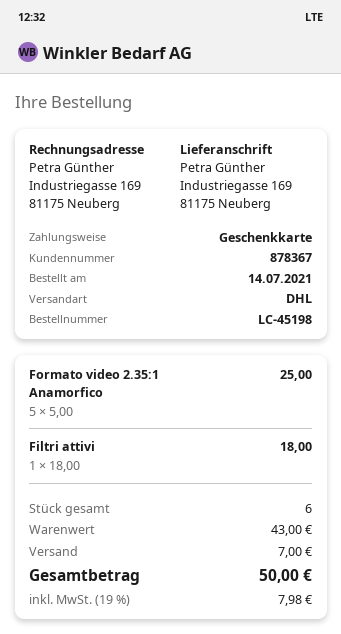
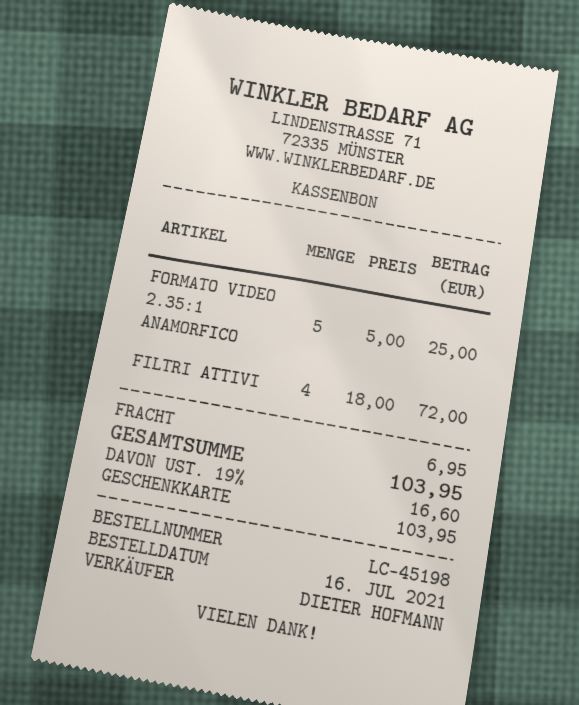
order date: 2021-07-14 -> 2021-07-16
Filtri attivi: 1 x 18.00 = 18.00 -> 4 x 18.00 = 72.00
shipping: 7.00 -> 6.95
tax: 19% = 7.98 -> 19% = 16.60
total: 50.00 -> 103.95

